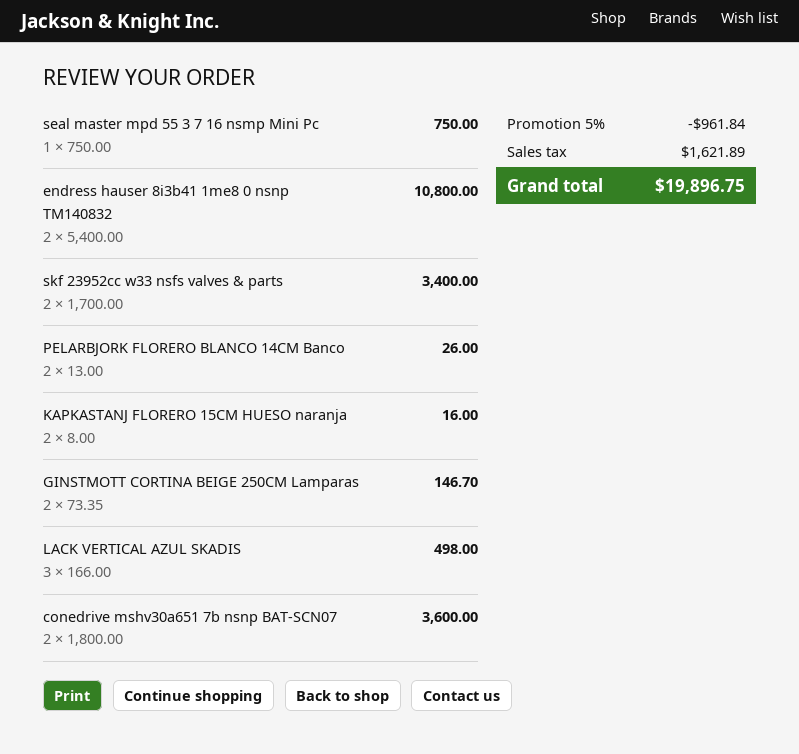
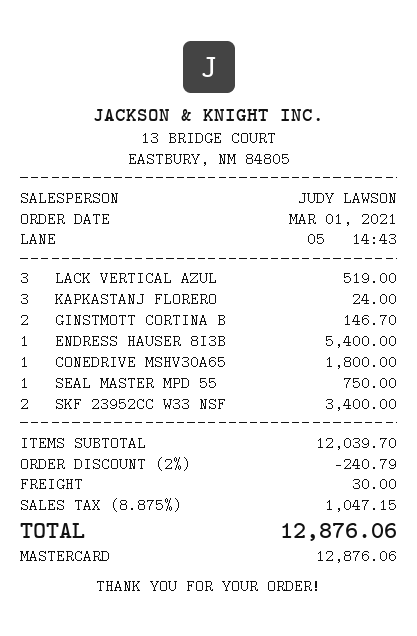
endress hauser 8i3b41 1me8 0 nsnp TM140832: 2 for 10800.00 -> 1 for 5400.00
PELARBJORK FLORERO BLANCO 14CM Banco: 2 for 26.00 -> none
KAPKASTANJ FLORERO 15CM HUESO naranja: 2 for 16.00 -> 3 for 24.00
LACK VERTICAL AZUL SKADIS: 3 for 498.00 -> 3 for 519.00
conedrive mshv30a651 7b nsnp BAT-SCN07: 2 for 3600.00 -> 1 for 1800.00
discount: 5% = 961.84 -> 2% = 240.79
shipping: none -> 30.00
tax: 1621.89 -> 1047.15
total: 19896.75 -> 12876.06

